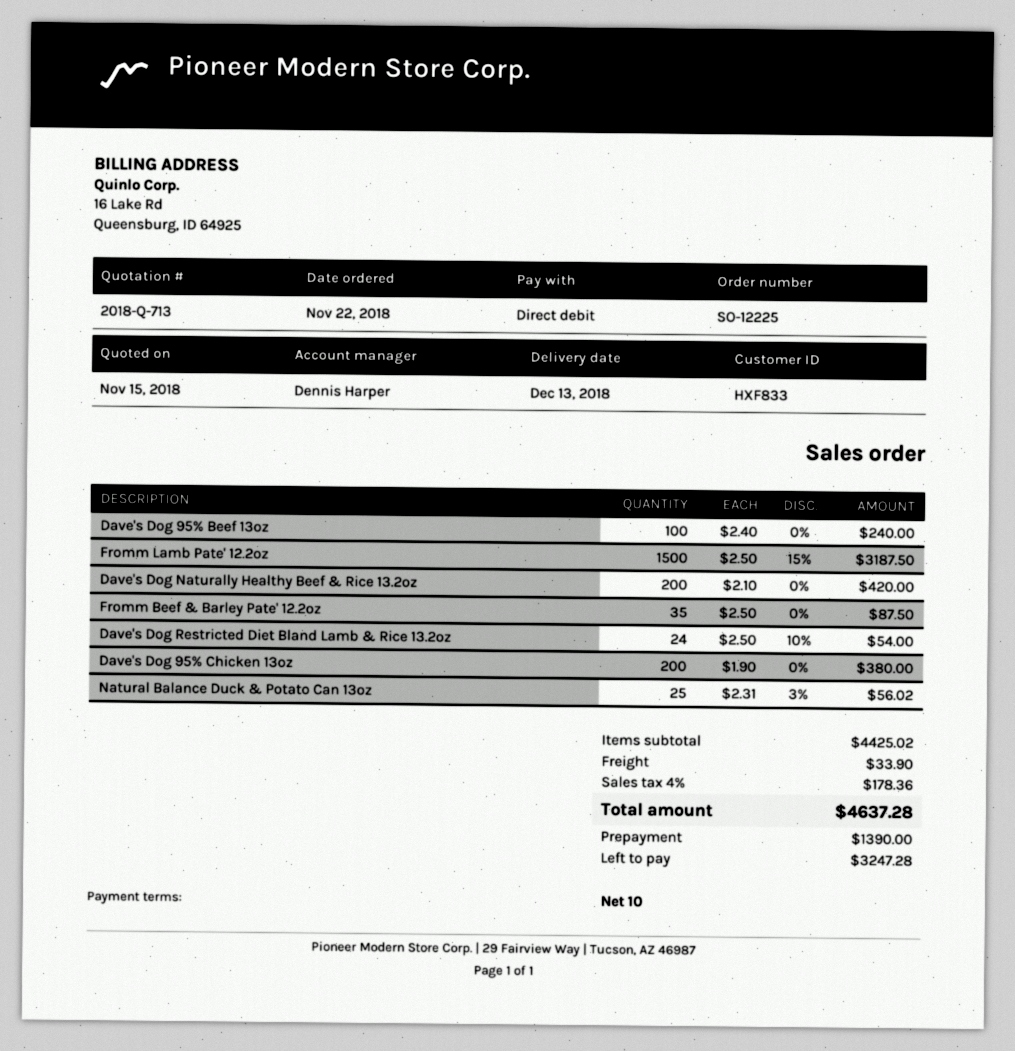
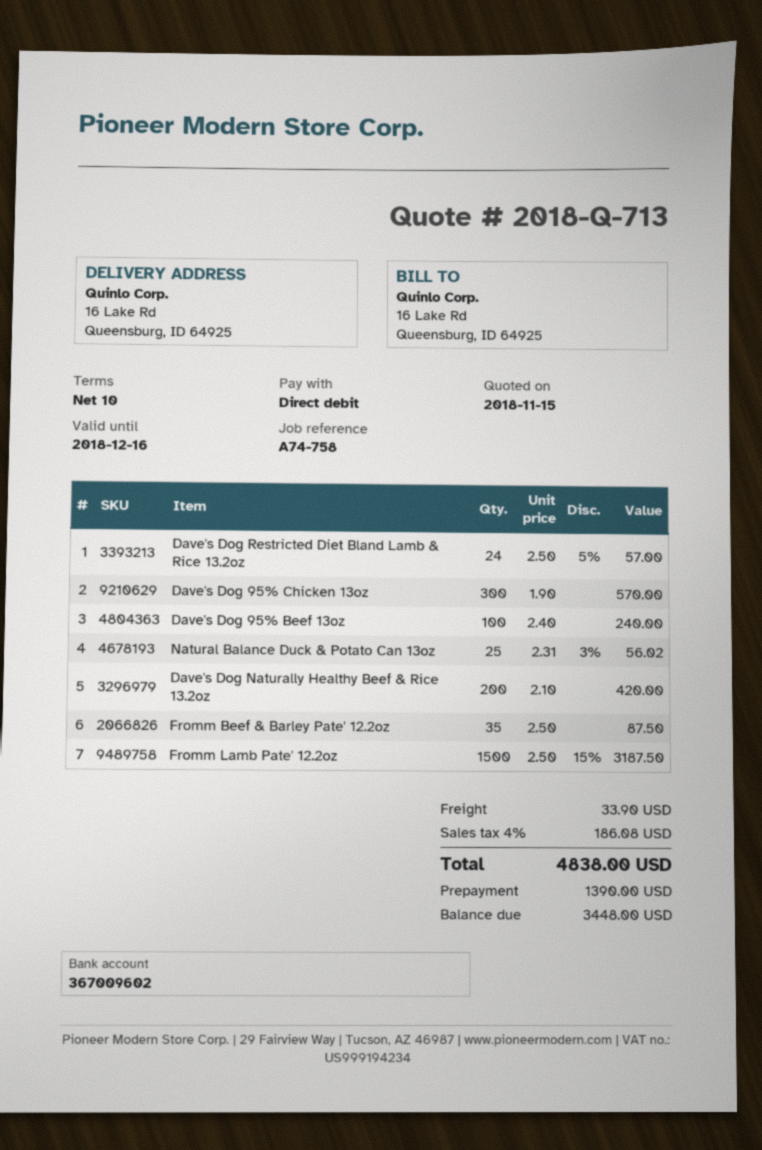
Dave's Dog Restricted Diet Bland Lamb & Rice 13.2oz: 24 x 2.50 - 10% = 54.00 -> 24 x 2.50 - 5% = 57.00
Dave's Dog 95% Chicken 13oz: 200 x 1.90 = 380.00 -> 300 x 1.90 = 570.00
tax: 4% = 178.36 -> 4% = 186.08
total: 4637.28 -> 4838.00
balance: 3247.28 -> 3448.00

